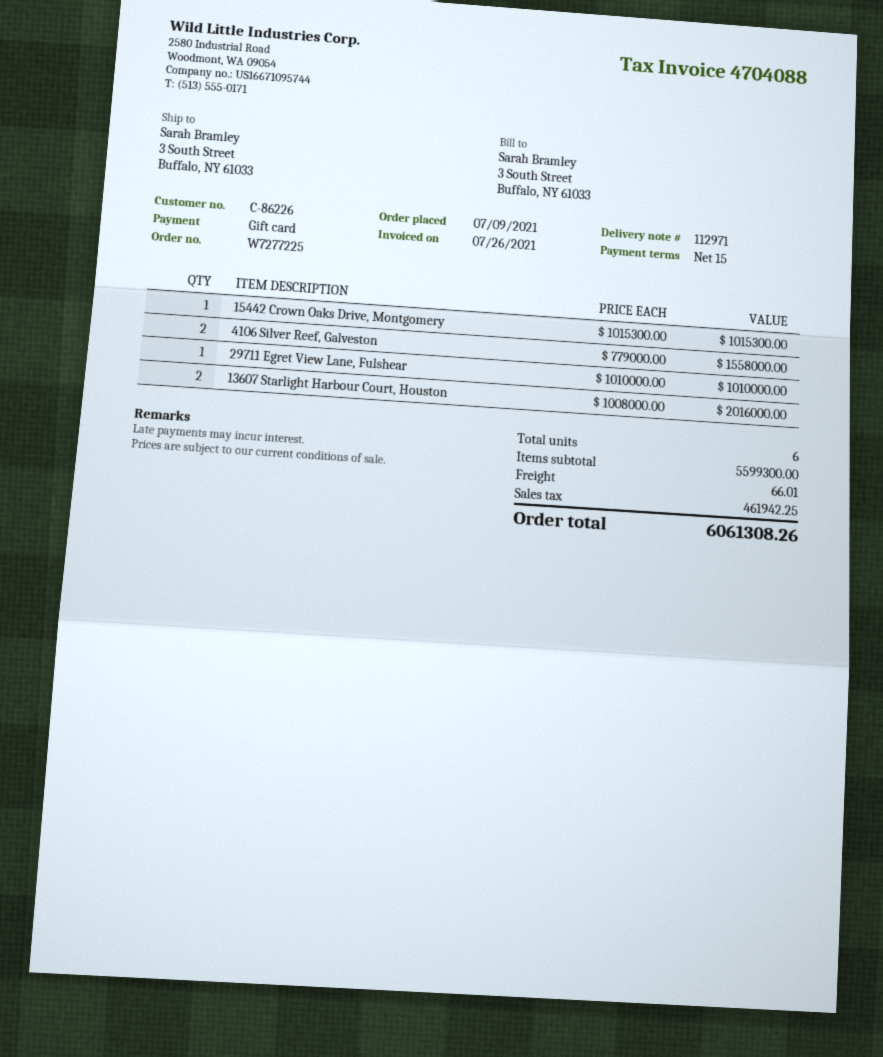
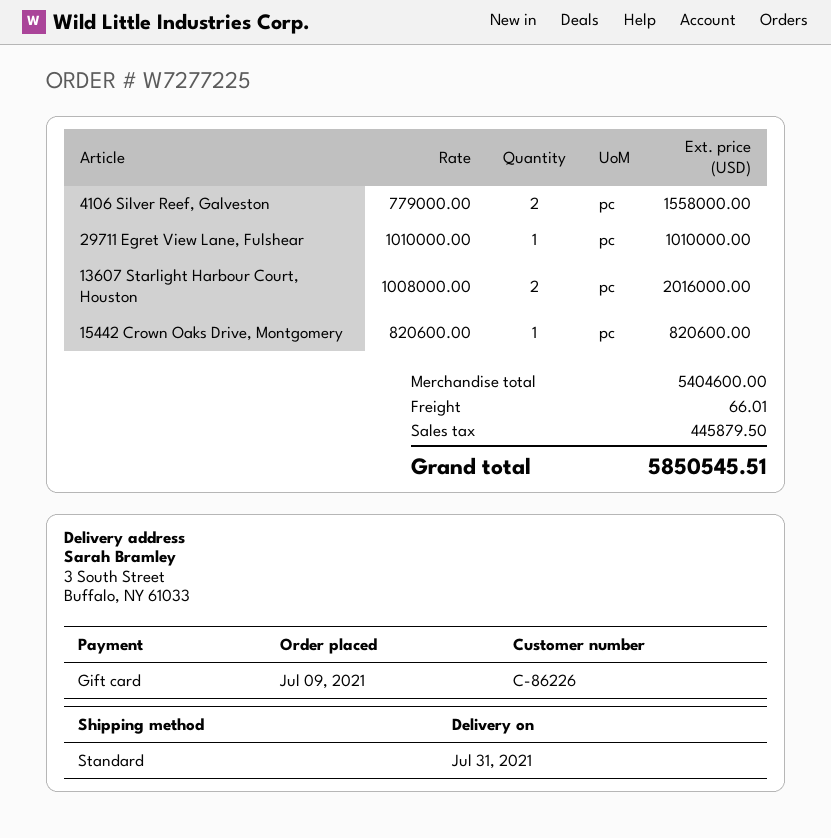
15442 Crown Oaks Drive, Montgomery: 1 x 1015300.00 = 1015300.00 -> 1 x 820600.00 = 820600.00
subtotal: 5599300.00 -> 5404600.00
tax: 461942.25 -> 445879.50
total: 6061308.26 -> 5850545.51

